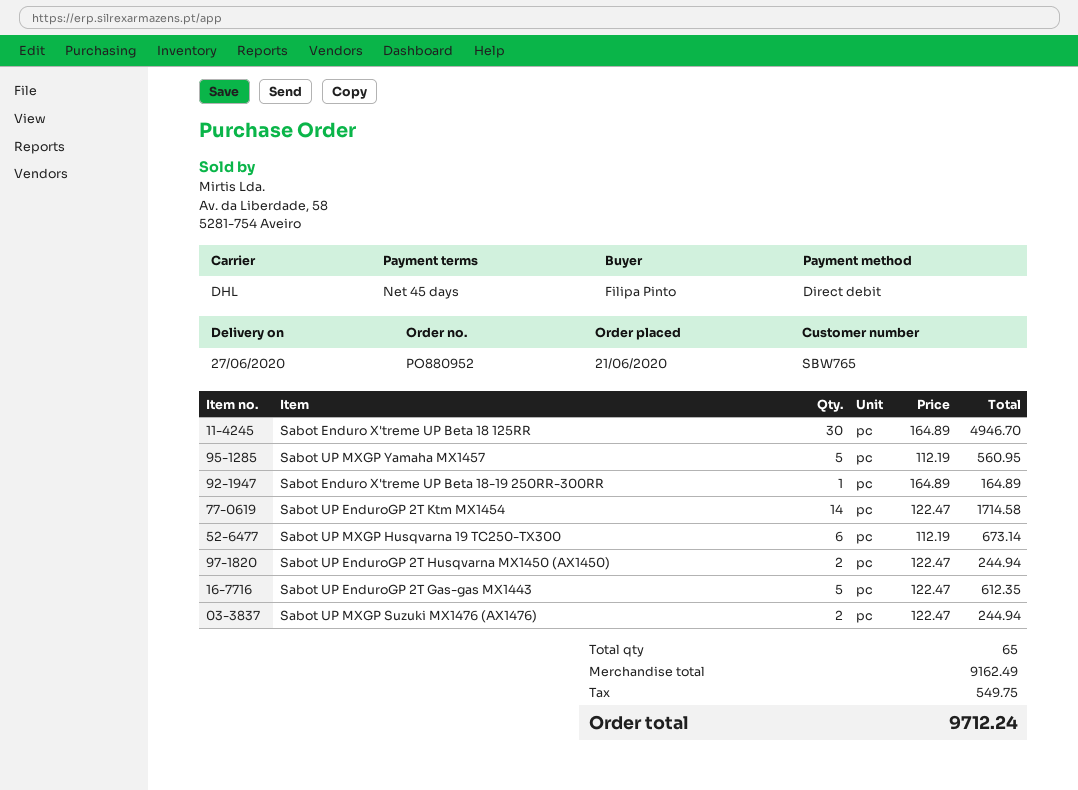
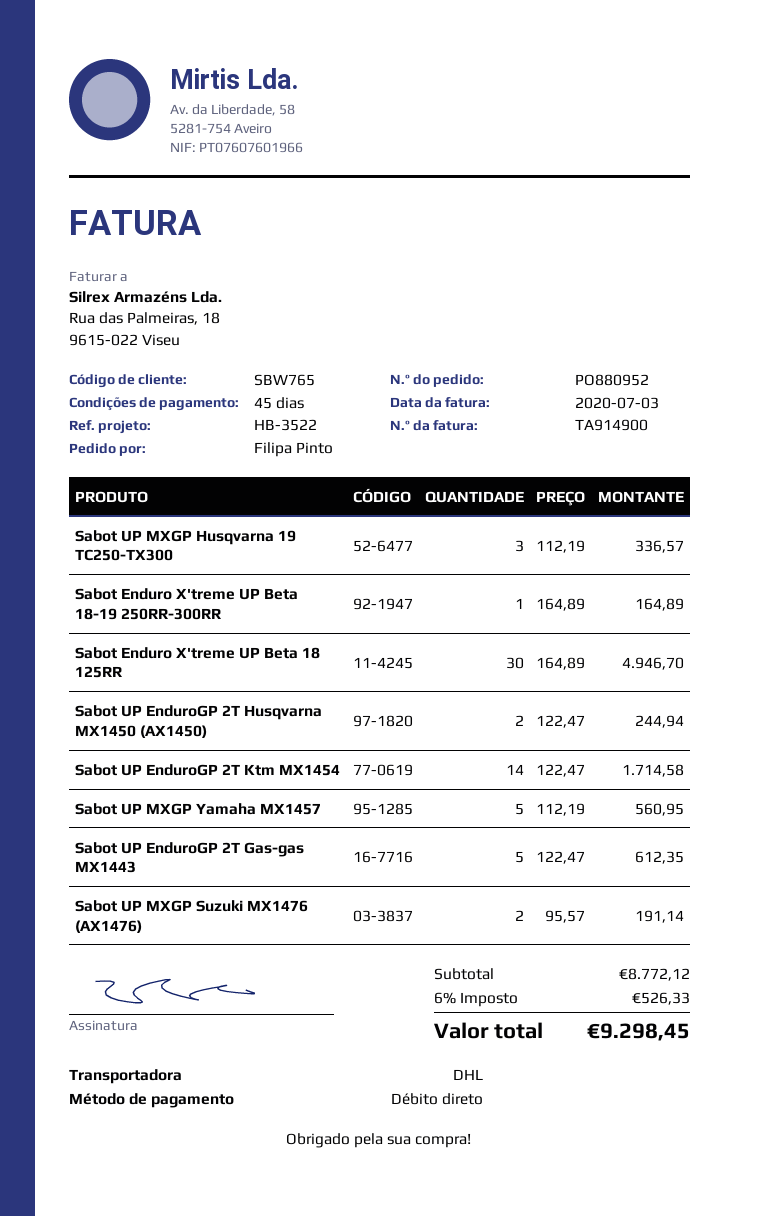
Sabot UP MXGP Husqvarna 19 TC250-TX300: 6 x 112.19 = 673.14 -> 3 x 112.19 = 336.57
Sabot UP MXGP Suzuki MX1476 (AX1476): 2 x 122.47 = 244.94 -> 2 x 95.57 = 191.14
subtotal: 9162.49 -> 8772.12
tax: 549.75 -> 526.33
total: 9712.24 -> 9298.45

